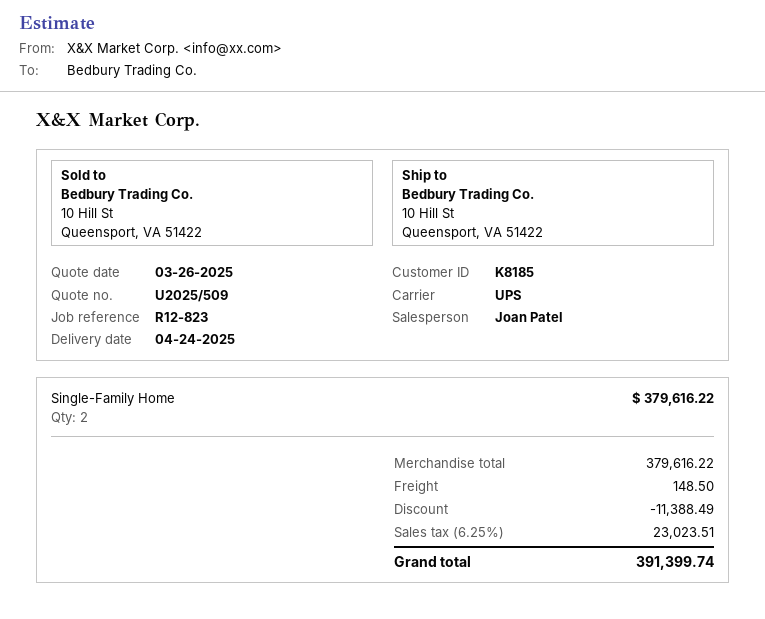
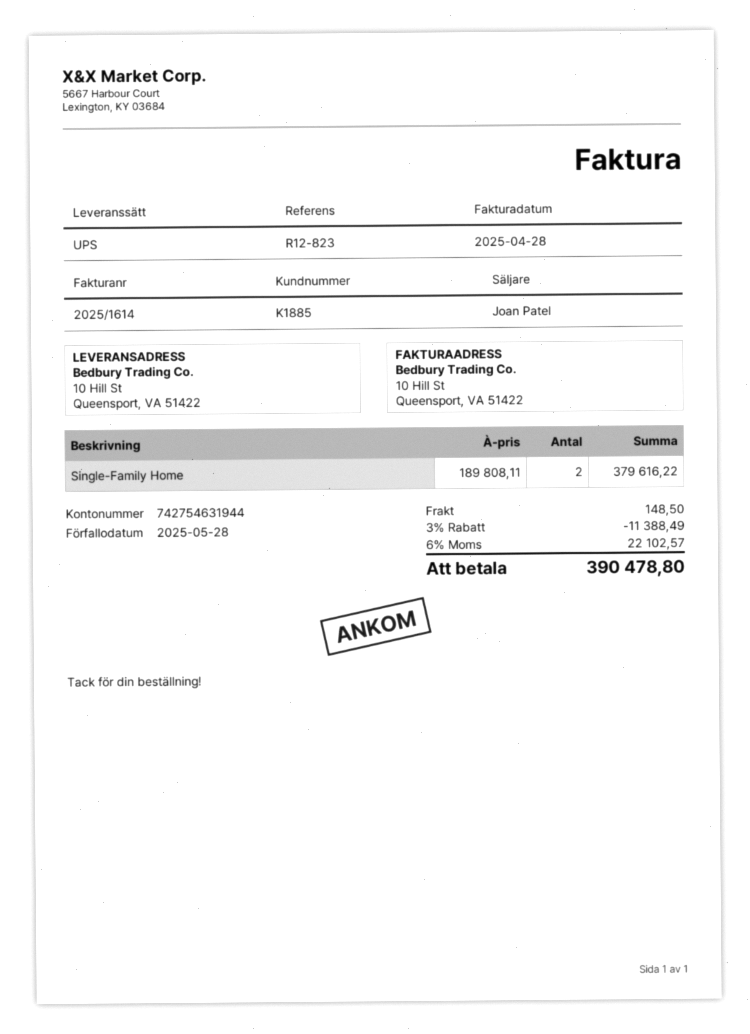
customer number: K8185 -> K1885
tax: 6.25% = 23023.51 -> 6% = 22102.57
total: 391399.74 -> 390478.80

